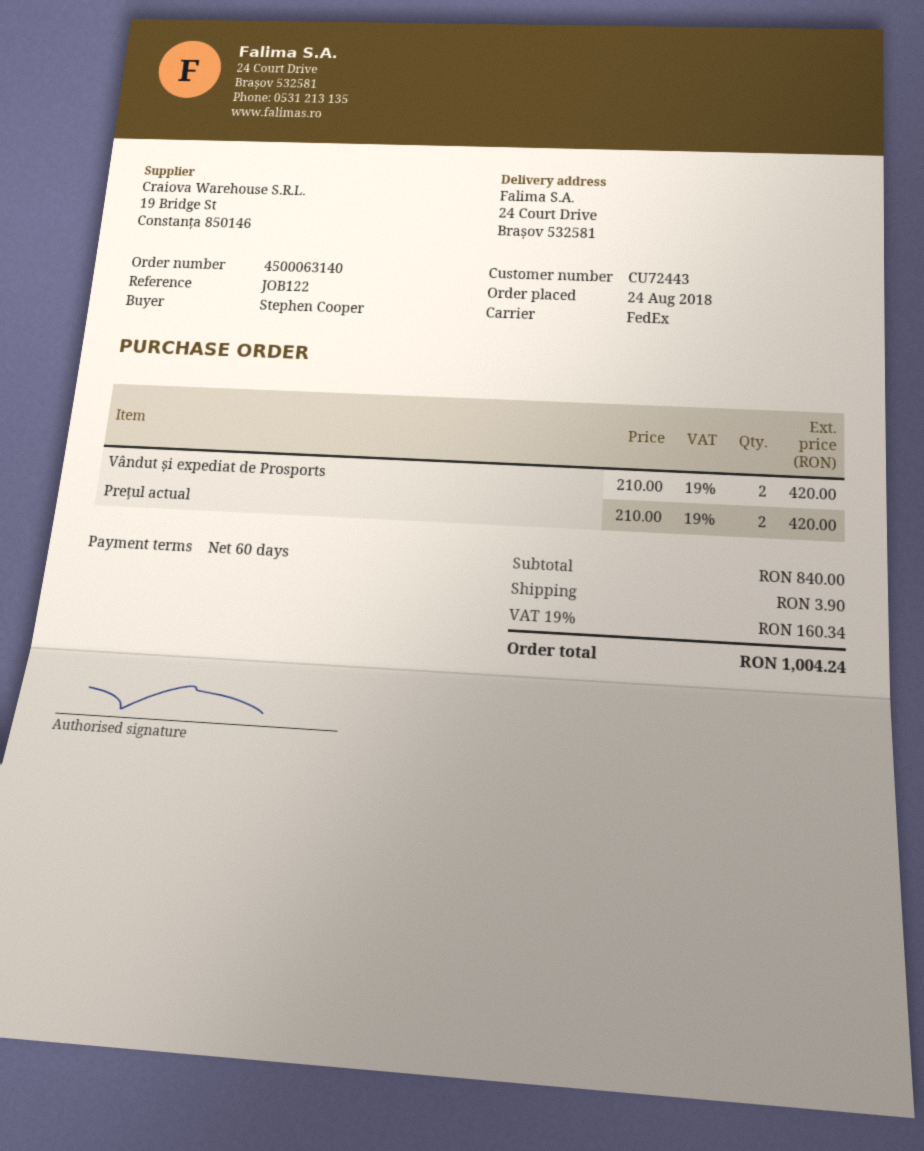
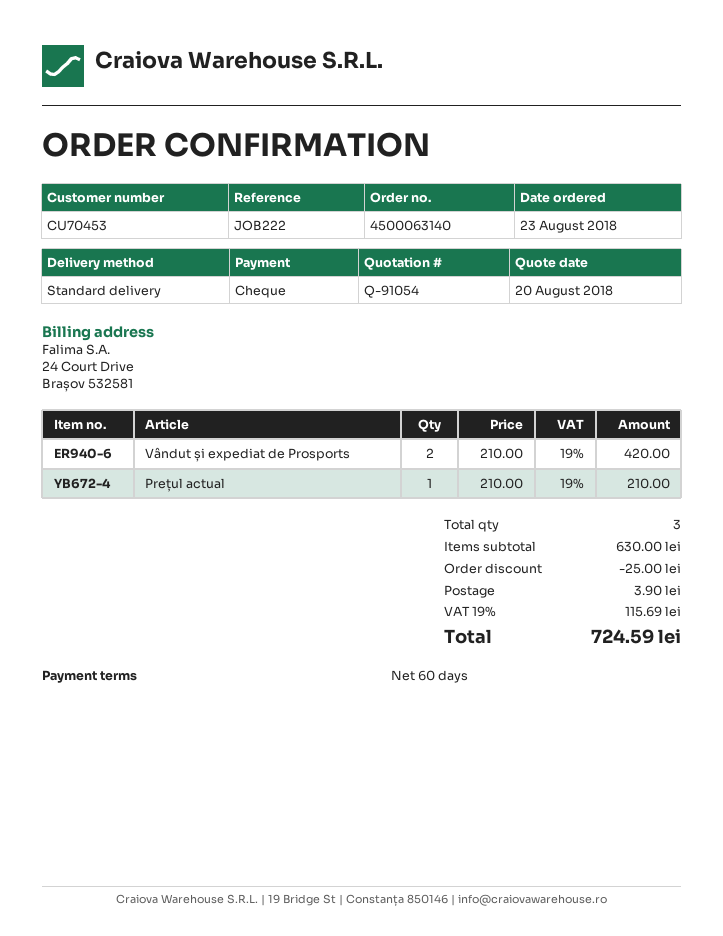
order date: 2018-08-24 -> 2018-08-23
customer number: CU72443 -> CU70453
reference: JOB122 -> JOB222
shipping method: FedEx -> standard
Prețul actual: 2 x 210.00 = 420.00 -> 1 x 210.00 = 210.00
subtotal: 840.00 -> 630.00
discount: none -> 25.00
tax: 19% = 160.34 -> 19% = 115.69
total: 1004.24 -> 724.59

